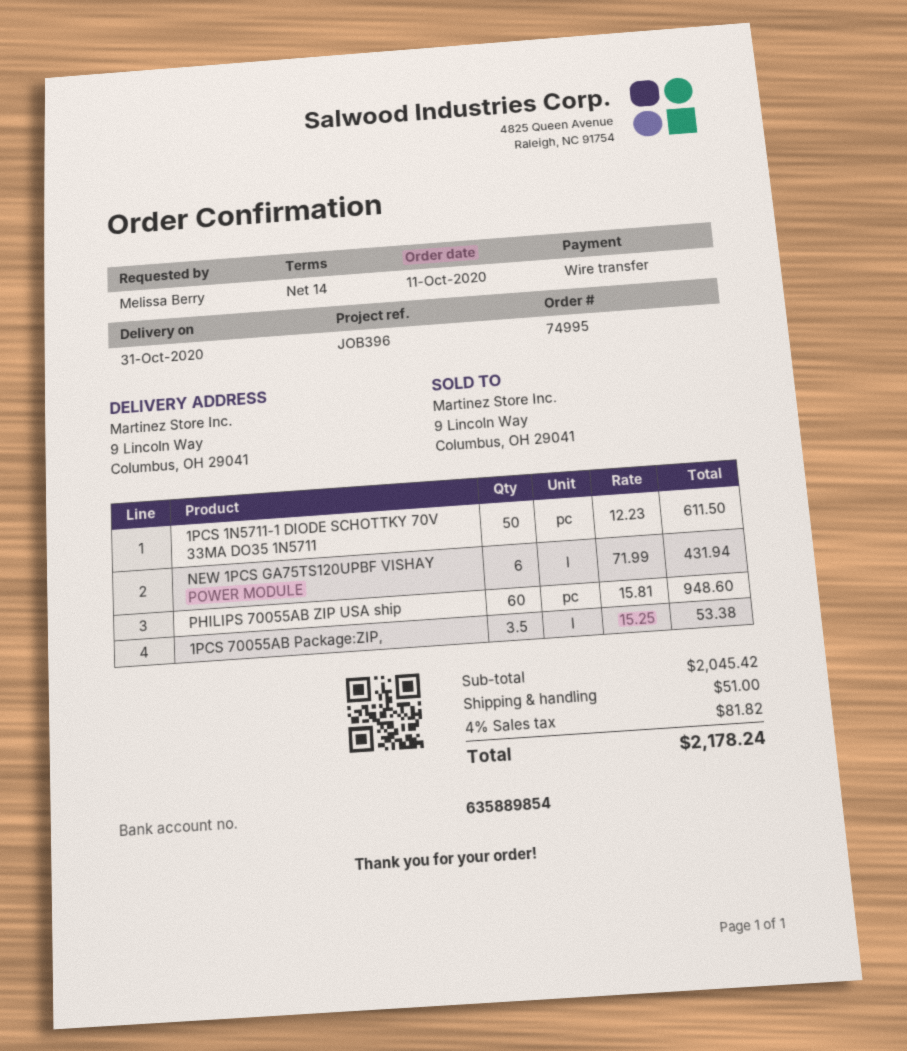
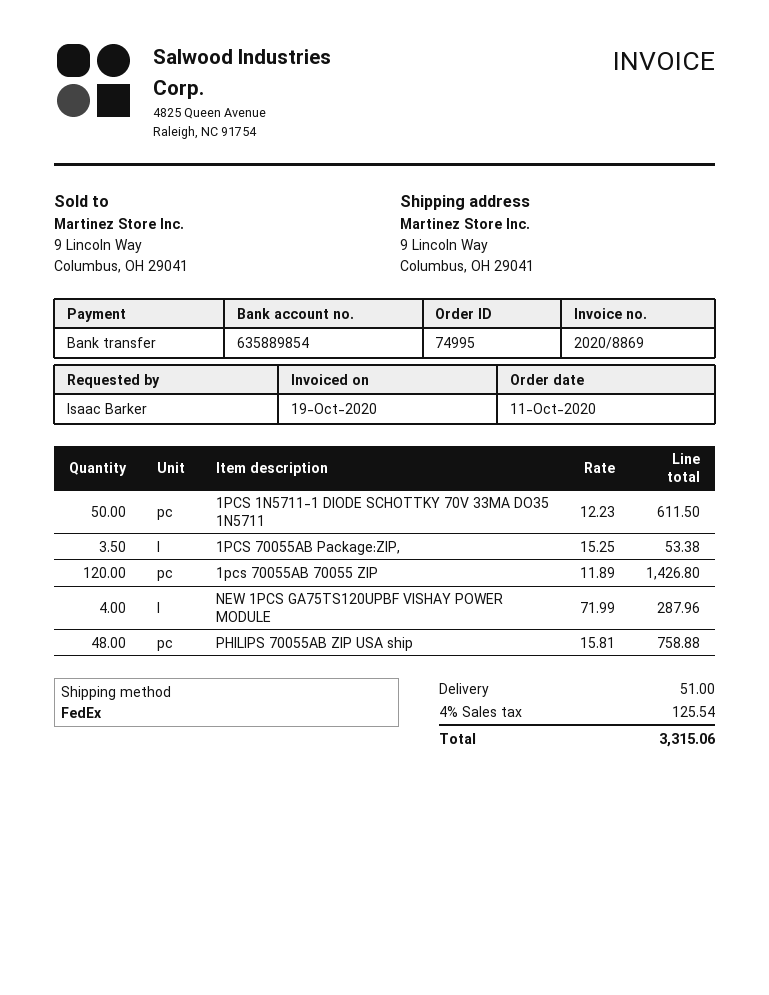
ordered by: Melissa Berry -> Isaac Barker
NEW 1PCS GA75TS120UPBF VISHAY POWER MODULE: 6 x 71.99 = 431.94 -> 4 x 71.99 = 287.96
PHILIPS 70055AB ZIP USA ship: 60 x 15.81 = 948.60 -> 48 x 15.81 = 758.88
1pcs 70055AB 70055 ZIP: none -> 120 x 11.89 = 1426.80
tax: 4% = 81.82 -> 4% = 125.54
total: 2178.24 -> 3315.06

